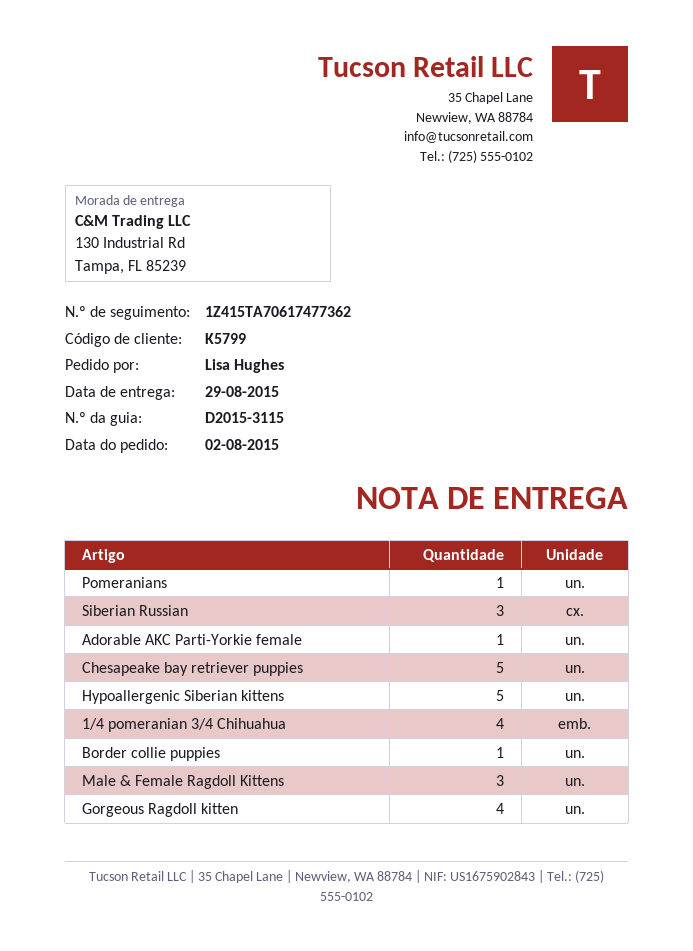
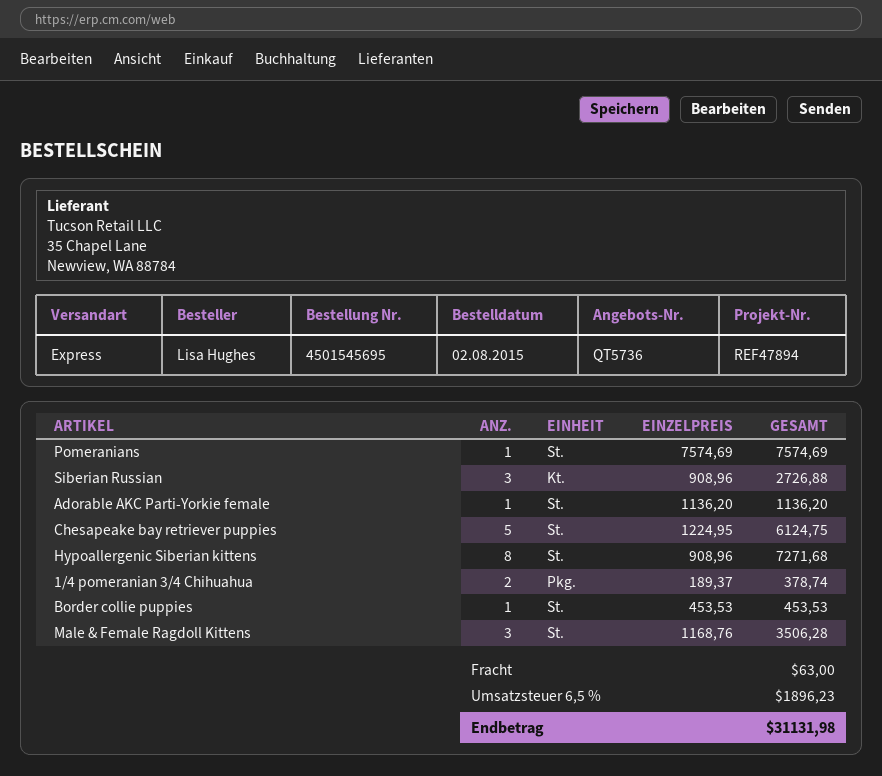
Hypoallergenic Siberian kittens: 5 -> 8
1/4 pomeranian 3/4 Chihuahua: 4 -> 2
Gorgeous Ragdoll kitten: 4 -> none

